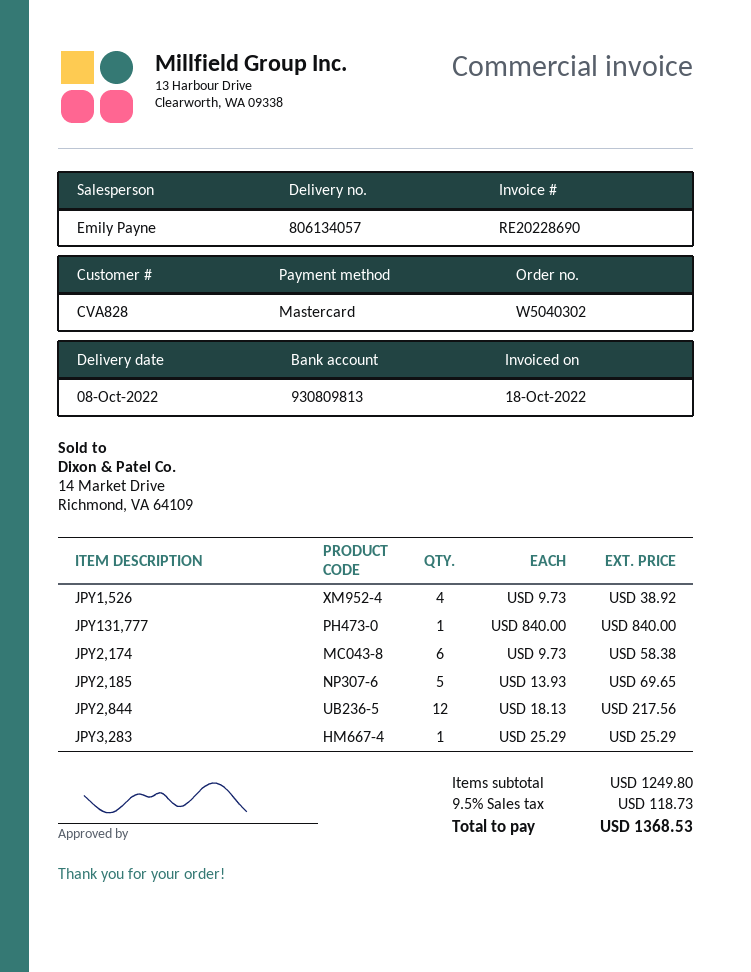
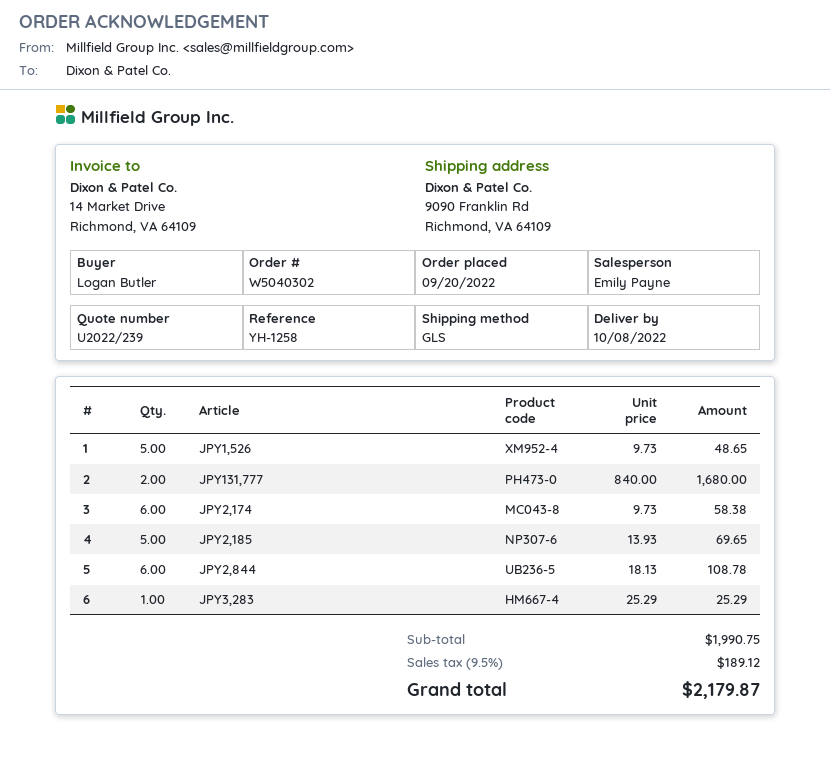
JPY1,526: 4 x 9.73 = 38.92 -> 5 x 9.73 = 48.65
JPY131,777: 1 x 840.00 = 840.00 -> 2 x 840.00 = 1680.00
JPY2,844: 12 x 18.13 = 217.56 -> 6 x 18.13 = 108.78
subtotal: 1249.80 -> 1990.75
tax: 9.5% = 118.73 -> 9.5% = 189.12
total: 1368.53 -> 2179.87

